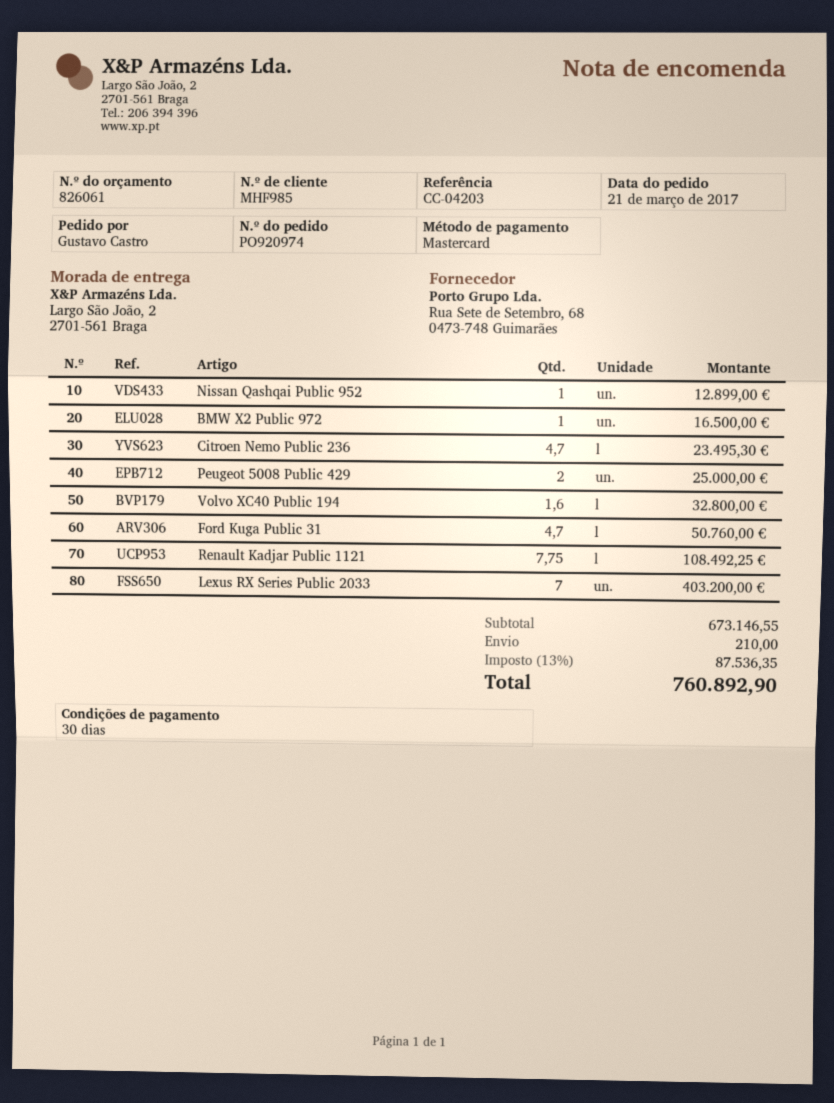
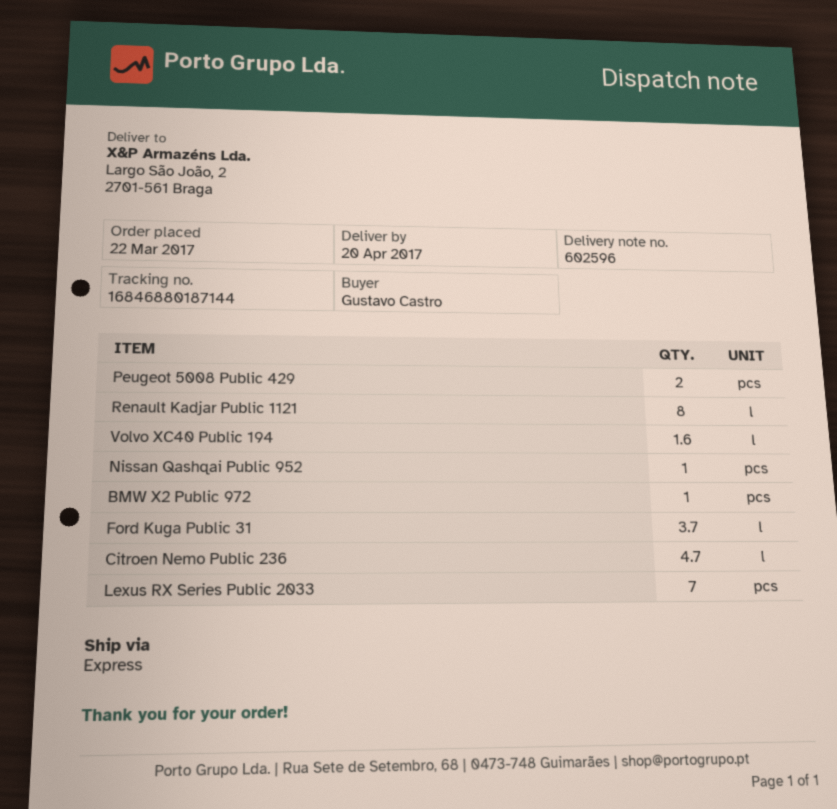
order date: 2017-03-21 -> 2017-03-22
Ford Kuga Public 31: 4.7 -> 3.7
Renault Kadjar Public 1121: 7.75 -> 8

